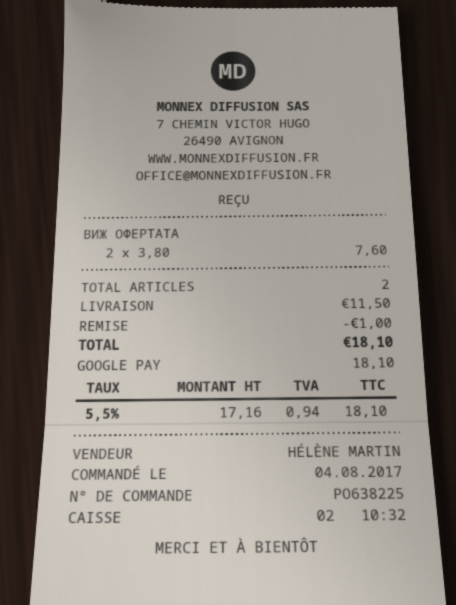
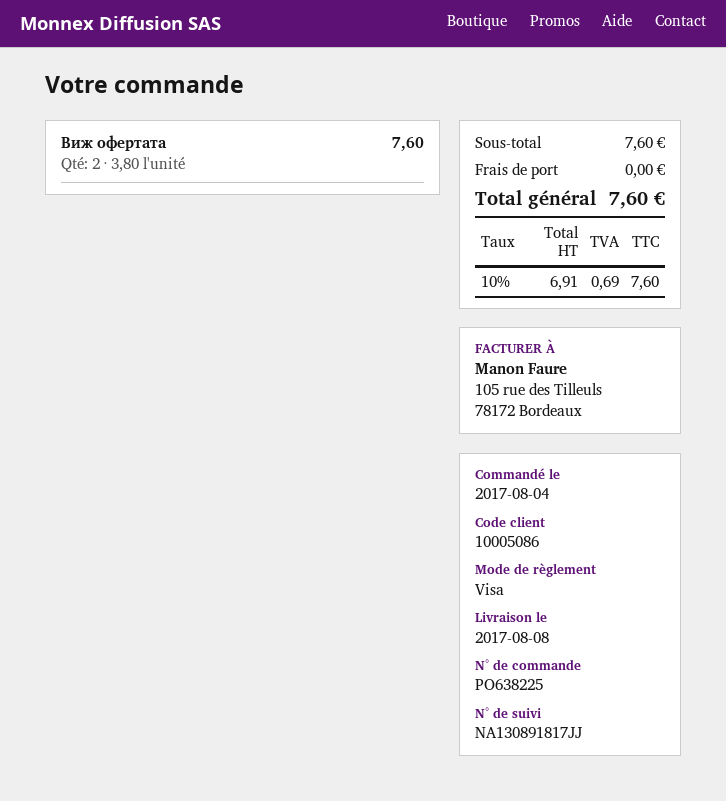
payment method: Google Pay -> Visa
discount: 1.00 -> none
shipping: 11.50 -> 0.00
net: 17.16 -> 6.91
tax: 5.5% = 0.94 -> 10% = 0.69
total: 18.10 -> 7.60

